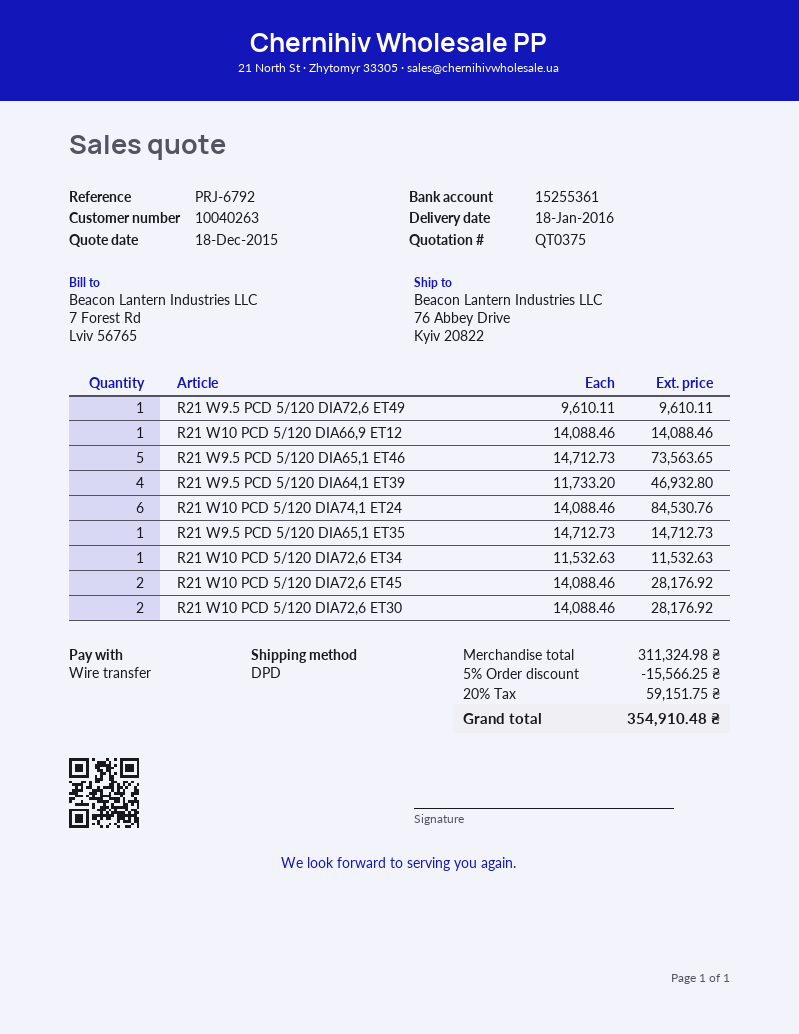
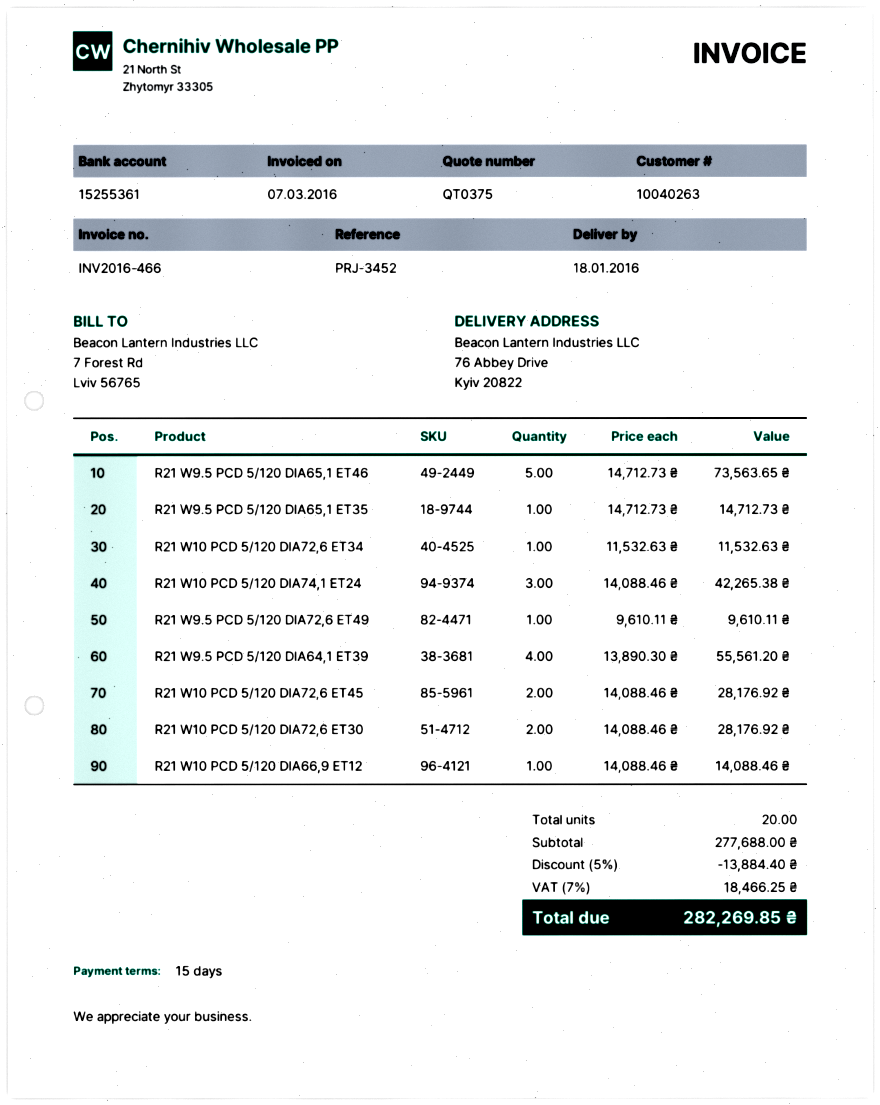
reference: PRJ-6792 -> PRJ-3452
R21 W9.5 PCD 5/120 DIA64,1 ET39: 4 x 11733.20 = 46932.80 -> 4 x 13890.30 = 55561.20
R21 W10 PCD 5/120 DIA74,1 ET24: 6 x 14088.46 = 84530.76 -> 3 x 14088.46 = 42265.38
subtotal: 311324.98 -> 277688.00
discount: 5% = 15566.25 -> 5% = 13884.40
tax: 20% = 59151.75 -> 7% = 18466.25
total: 354910.48 -> 282269.85

